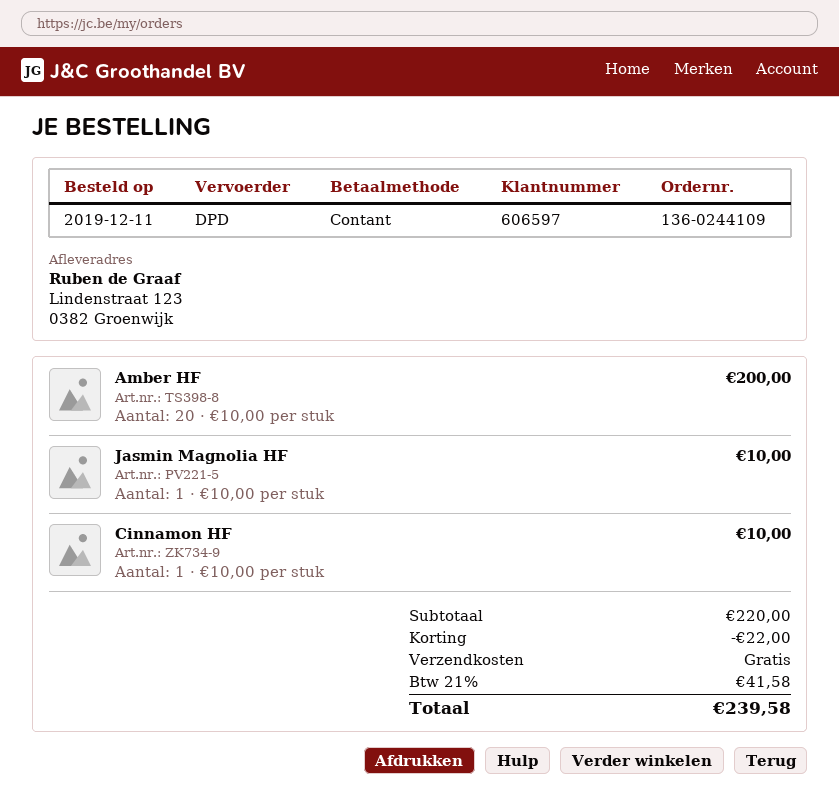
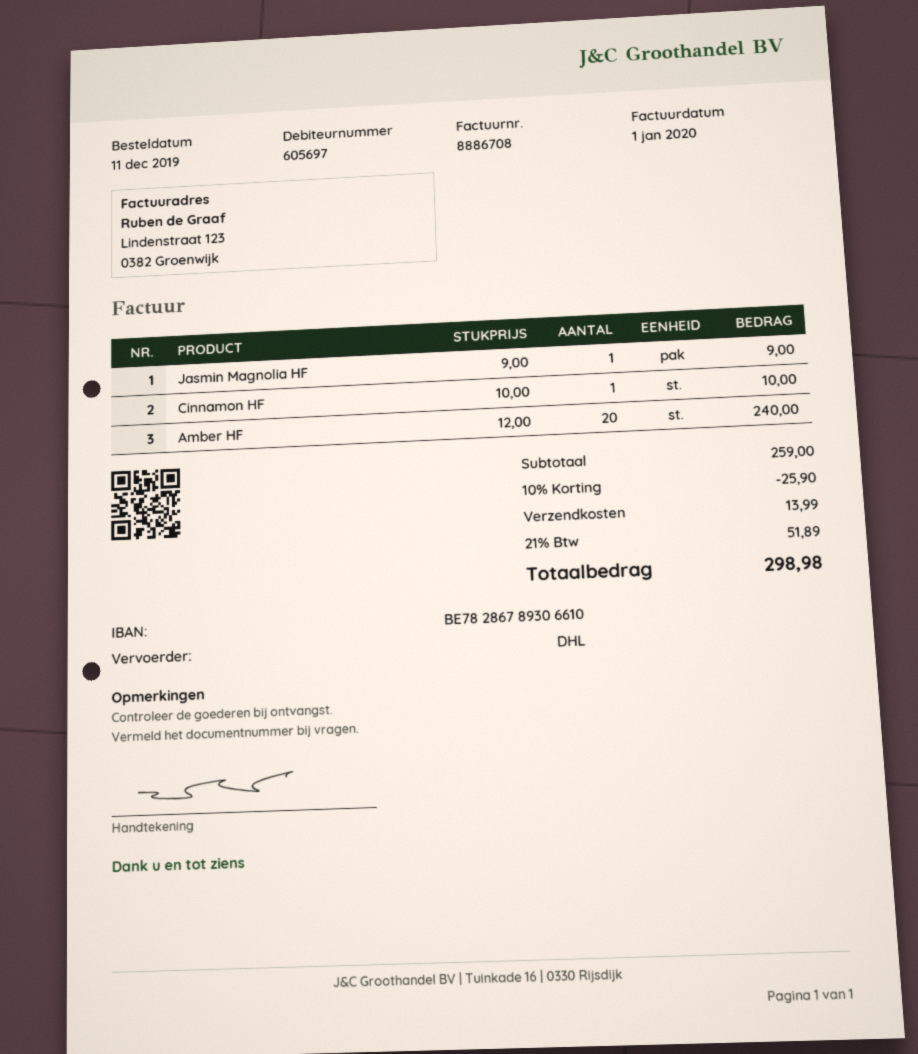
customer number: 606597 -> 605697
shipping method: DPD -> DHL
Amber HF: 20 x 10.00 = 200.00 -> 20 x 12.00 = 240.00
Jasmin Magnolia HF: 1 x 10.00 = 10.00 -> 1 x 9.00 = 9.00
subtotal: 220.00 -> 259.00
discount: 22.00 -> 25.90
shipping: 0.00 -> 13.99
tax: 21% = 41.58 -> 21% = 51.89
total: 239.58 -> 298.98

